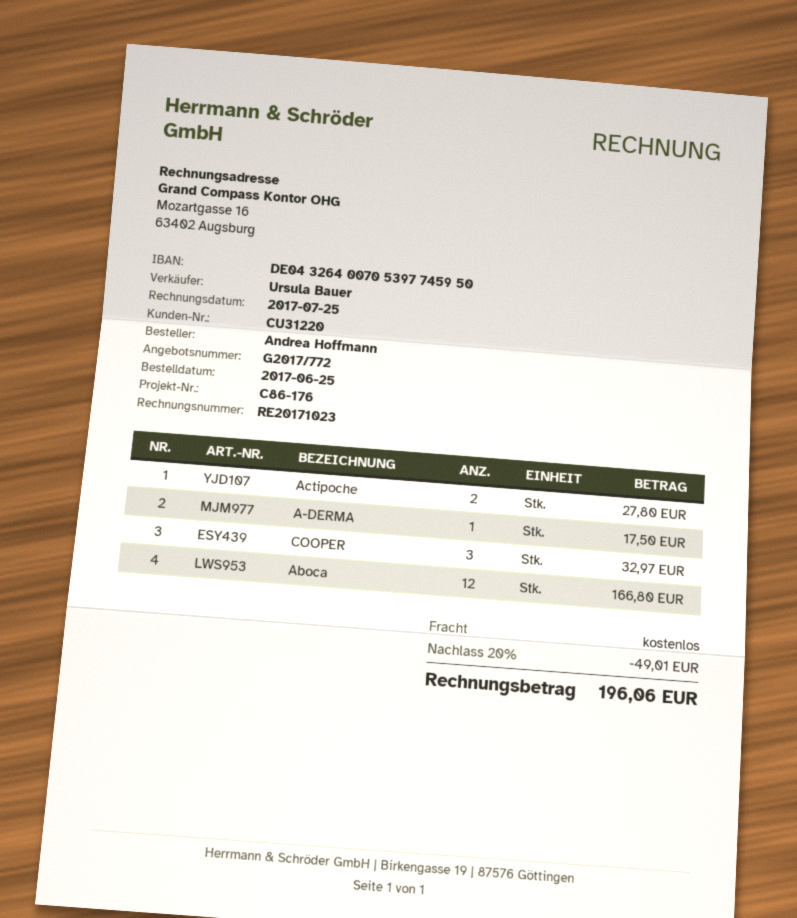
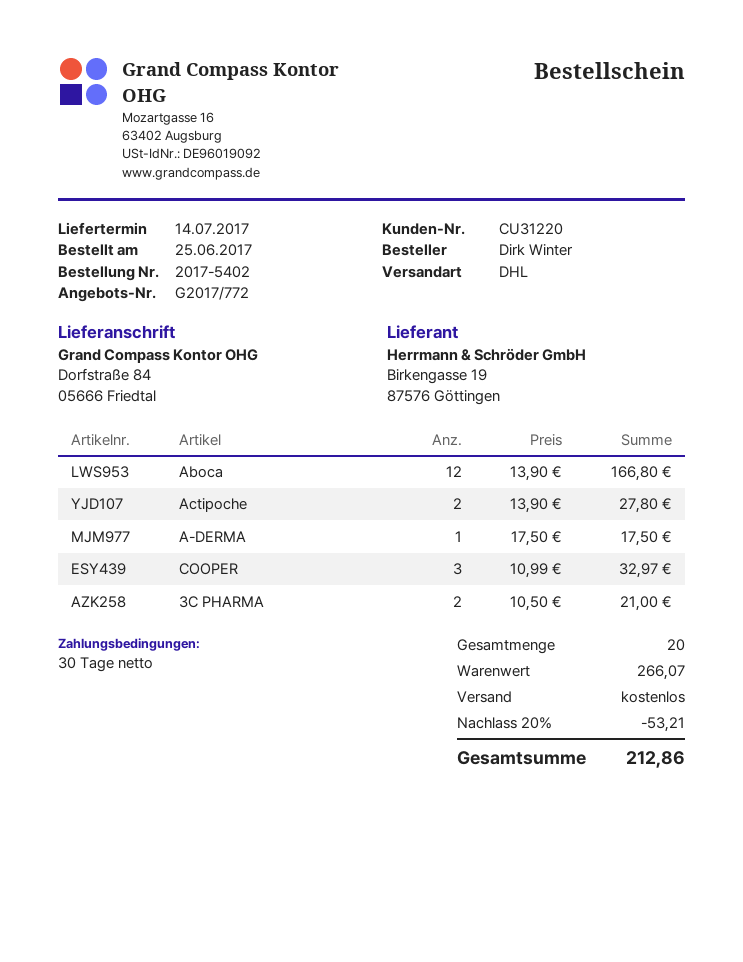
ordered by: Andrea Hoffmann -> Dirk Winter
3C PHARMA: none -> 2 for 21.00
discount: 20% = 49.01 -> 20% = 53.21
total: 196.06 -> 212.86

